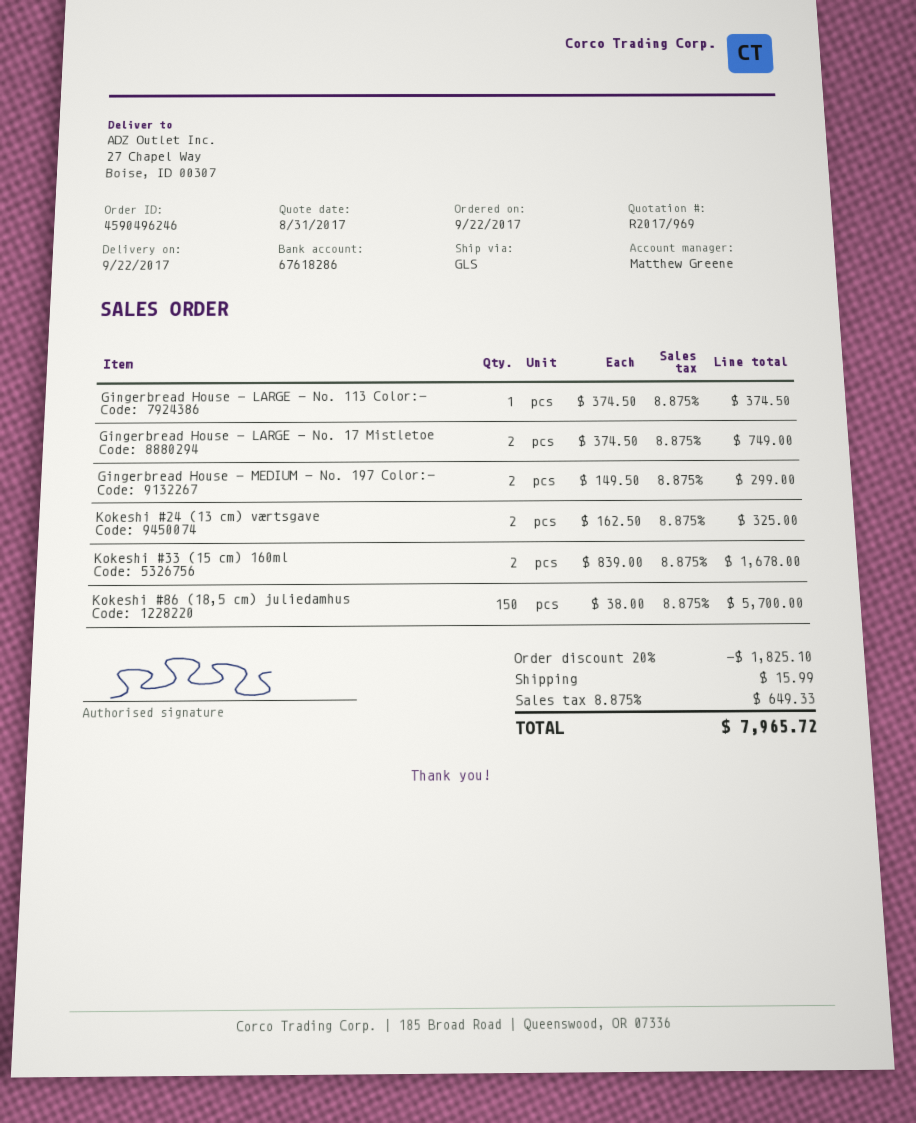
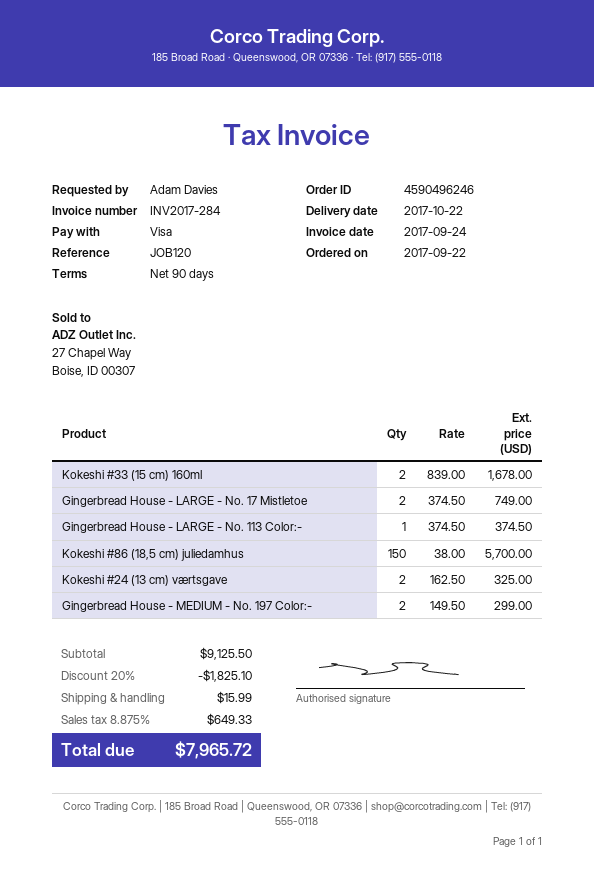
delivery date: 2017-09-22 -> 2017-10-22

